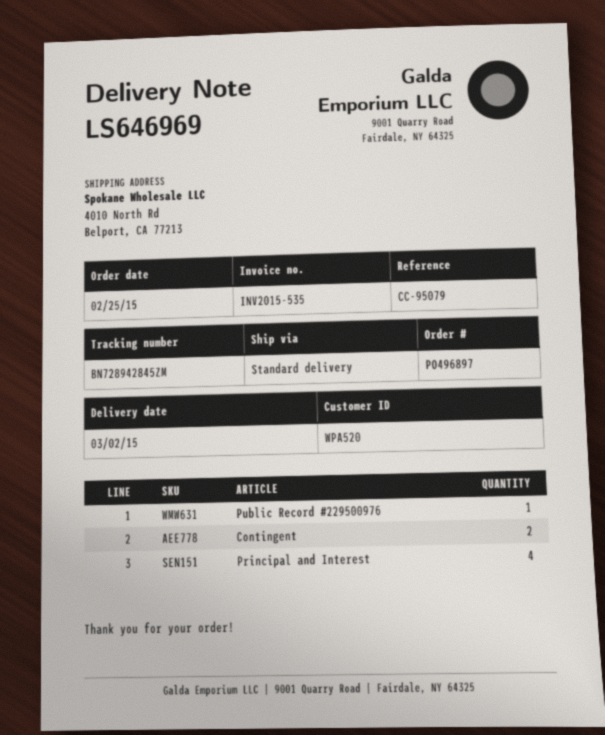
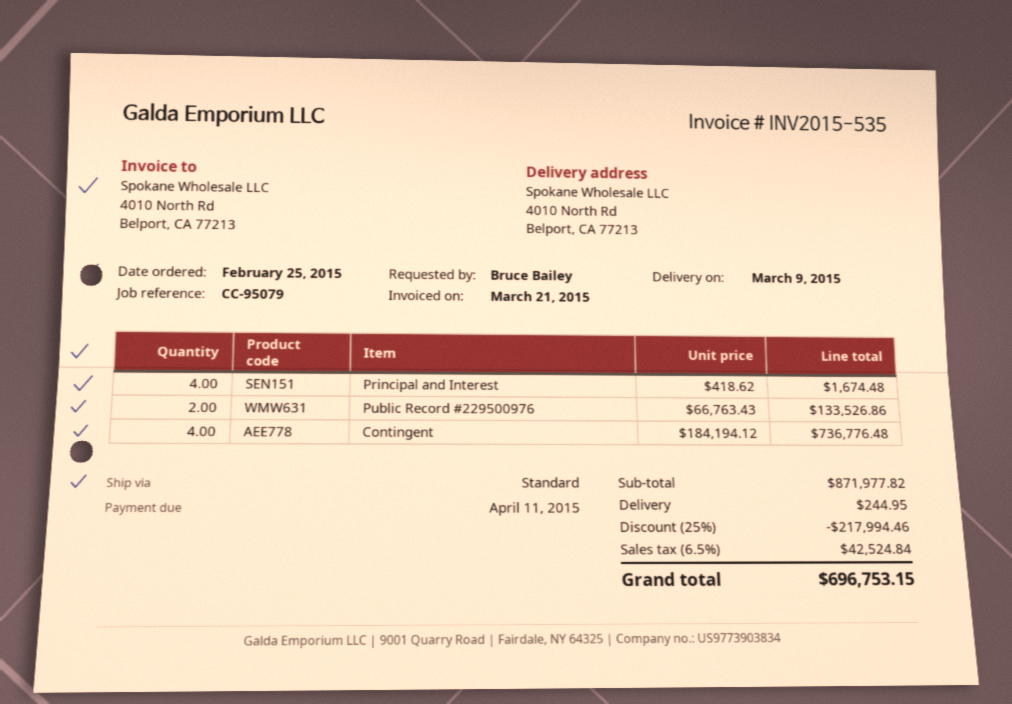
delivery date: 2015-03-02 -> 2015-03-09
Public Record #229500976: 1 -> 2
Contingent: 2 -> 4

